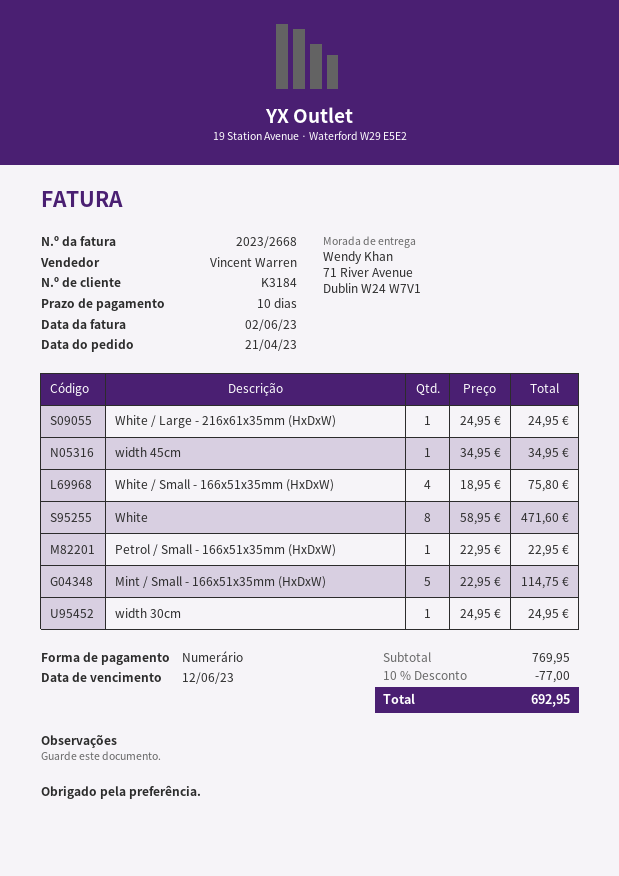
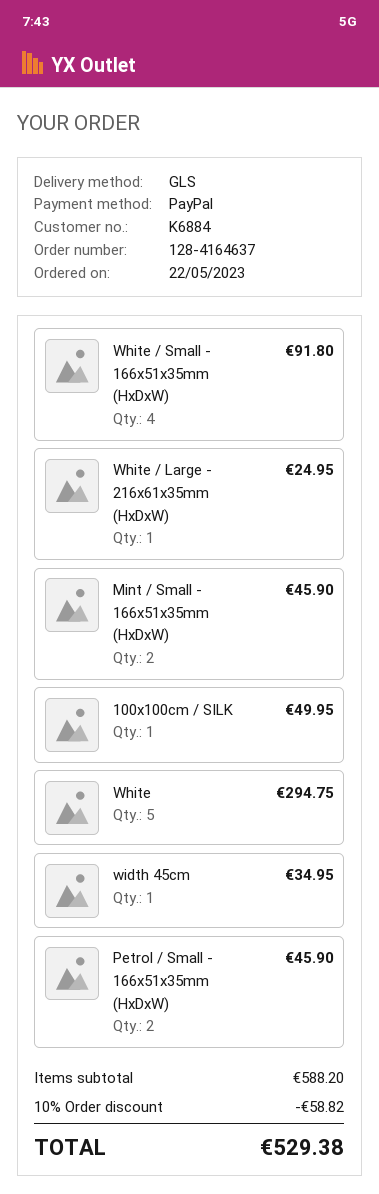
order date: 2023-04-21 -> 2023-05-22
customer number: K3184 -> K6884
payment method: cash -> PayPal
White / Small - 166x51x35mm (HxDxW): 4 for 75.80 -> 4 for 91.80
White: 8 for 471.60 -> 5 for 294.75
Petrol / Small - 166x51x35mm (HxDxW): 1 for 22.95 -> 2 for 45.90
Mint / Small - 166x51x35mm (HxDxW): 5 for 114.75 -> 2 for 45.90
width 30cm: 1 for 24.95 -> none
100x100cm / SILK: none -> 1 for 49.95
subtotal: 769.95 -> 588.20
discount: 10% = 77.00 -> 10% = 58.82
total: 692.95 -> 529.38

